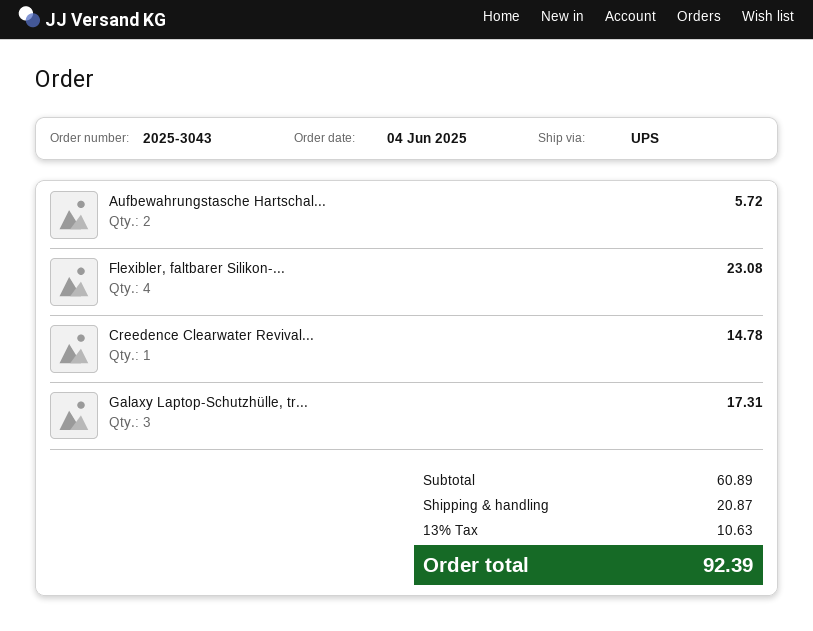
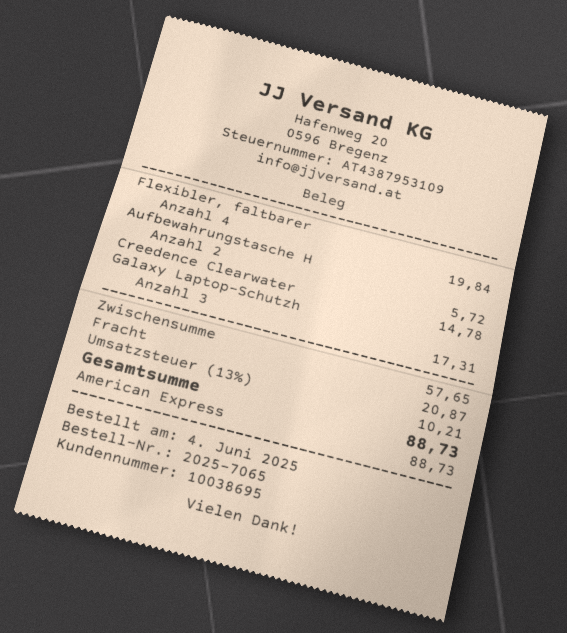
order number: 2025-3043 -> 2025-7065
Flexibler, faltbarer Silikon-...: 4 for 23.08 -> 4 for 19.84
subtotal: 60.89 -> 57.65
tax: 13% = 10.63 -> 13% = 10.21
total: 92.39 -> 88.73

